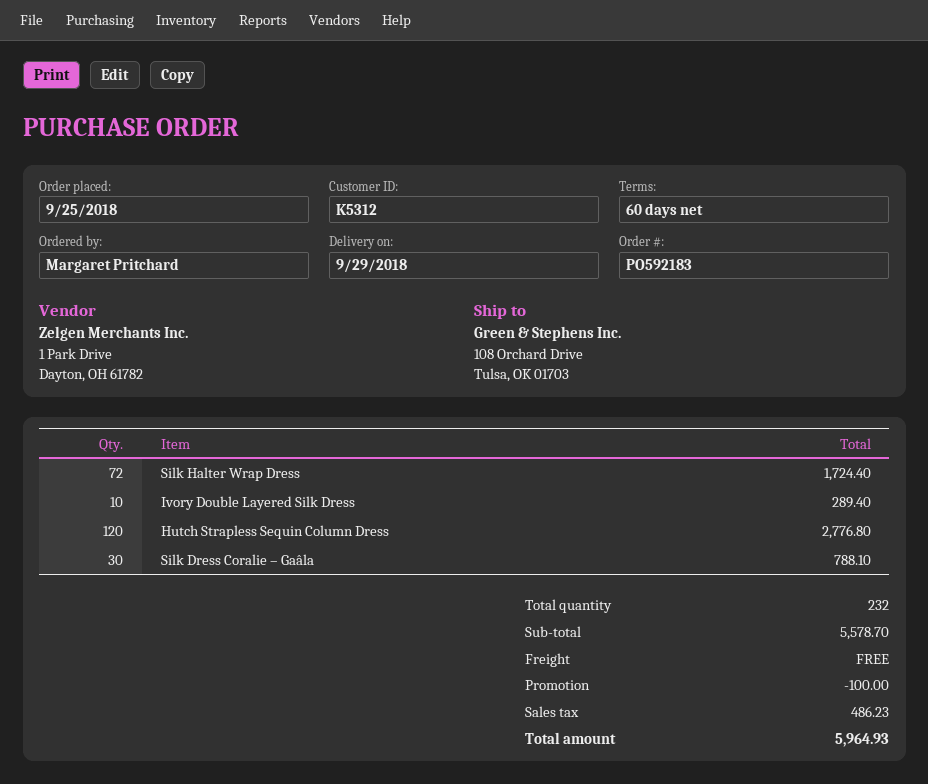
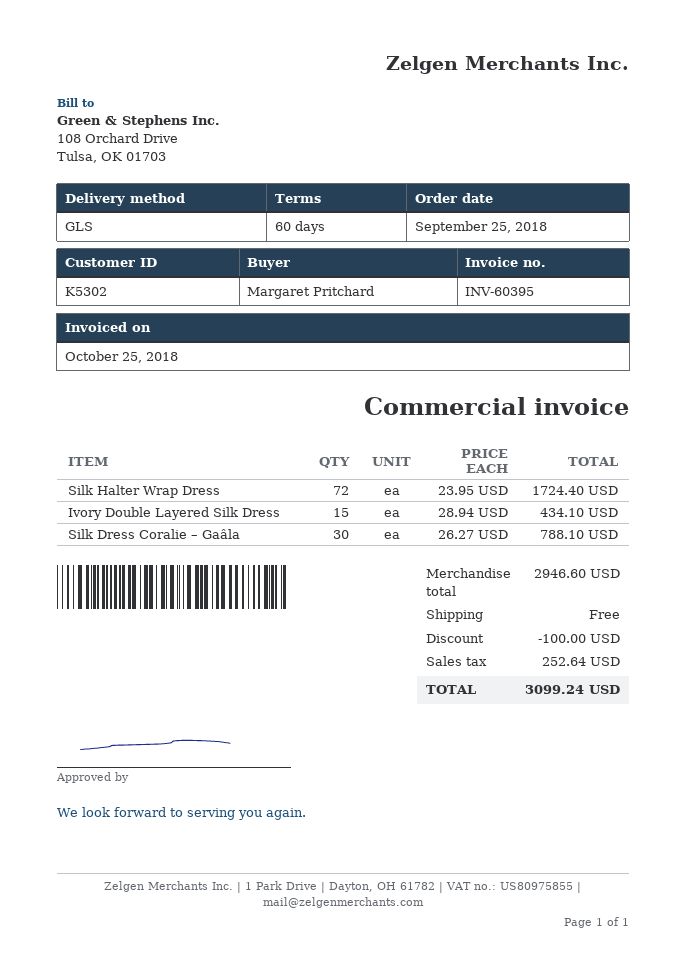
customer number: K5312 -> K5302
Ivory Double Layered Silk Dress: 10 for 289.40 -> 15 for 434.10
Hutch Strapless Sequin Column Dress: 120 for 2776.80 -> none
subtotal: 5578.70 -> 2946.60
tax: 486.23 -> 252.64
total: 5964.93 -> 3099.24

